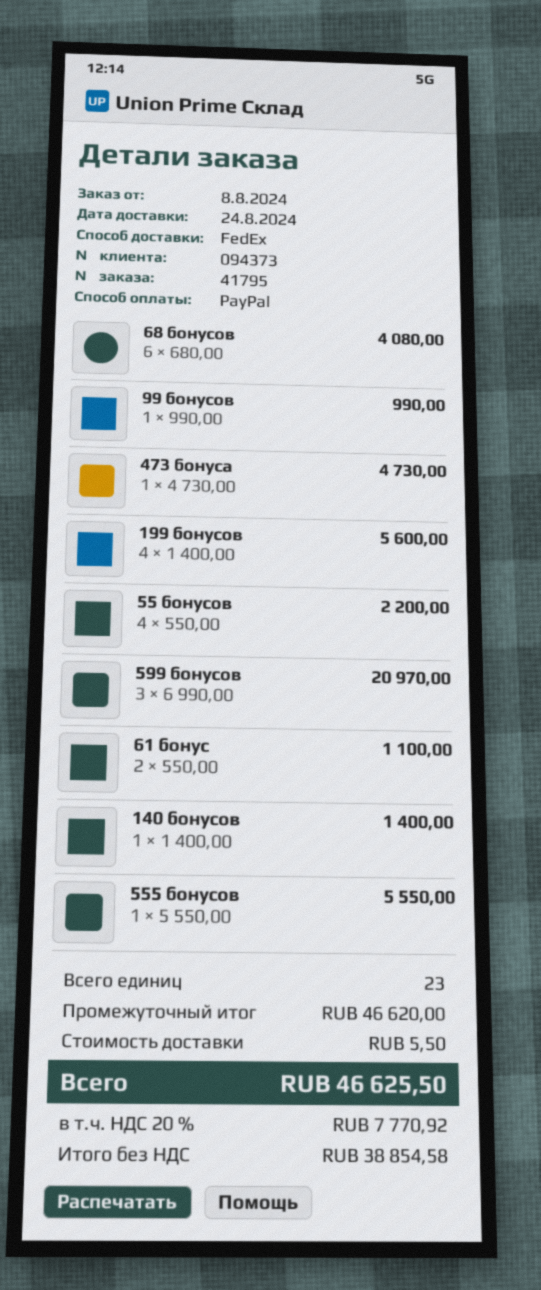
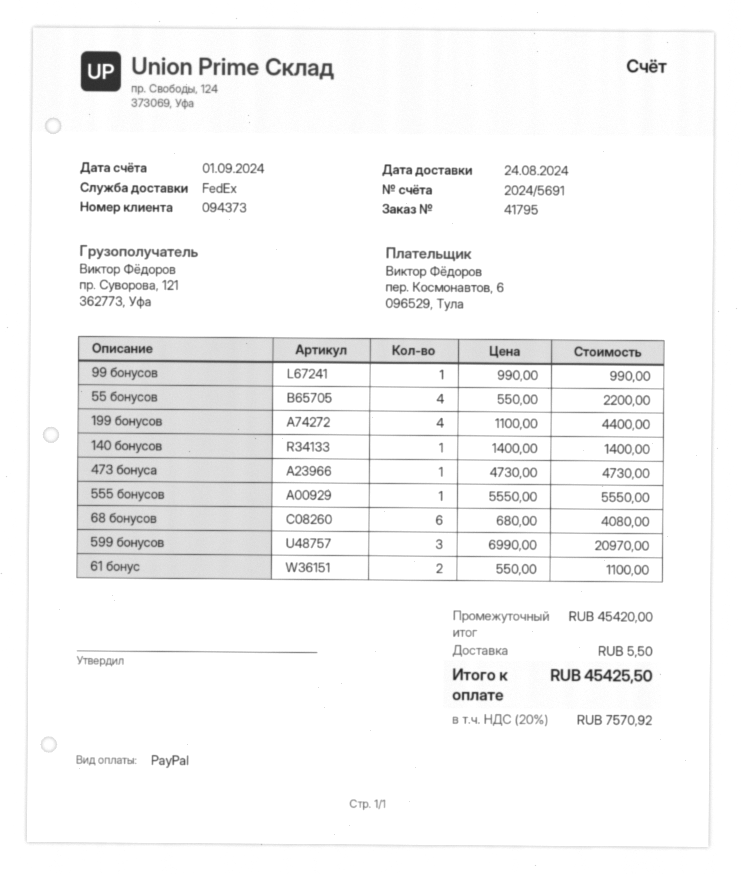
199 бонусов: 4 x 1400.00 = 5600.00 -> 4 x 1100.00 = 4400.00
subtotal: 46620.00 -> 45420.00
tax: 20% = 7770.92 -> 20% = 7570.92
total: 46625.50 -> 45425.50

